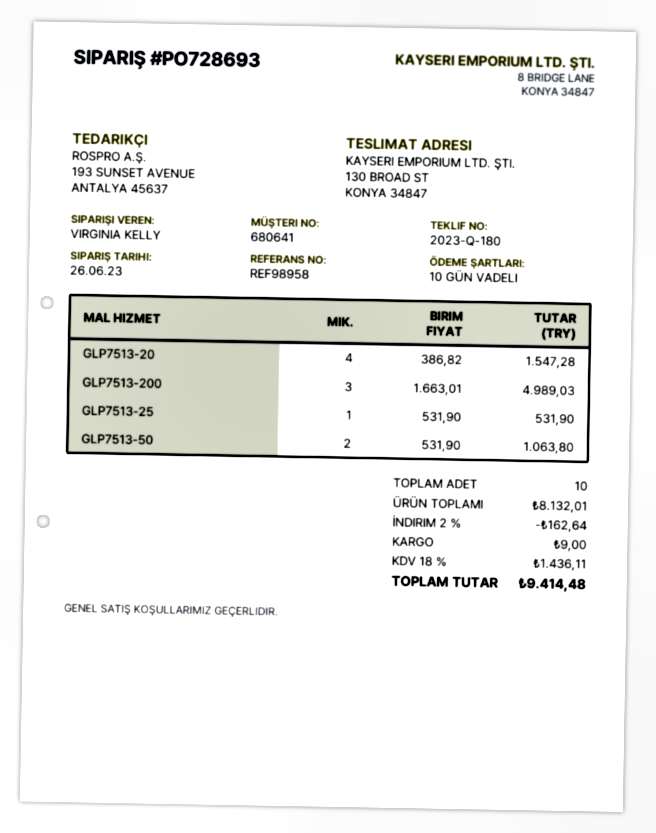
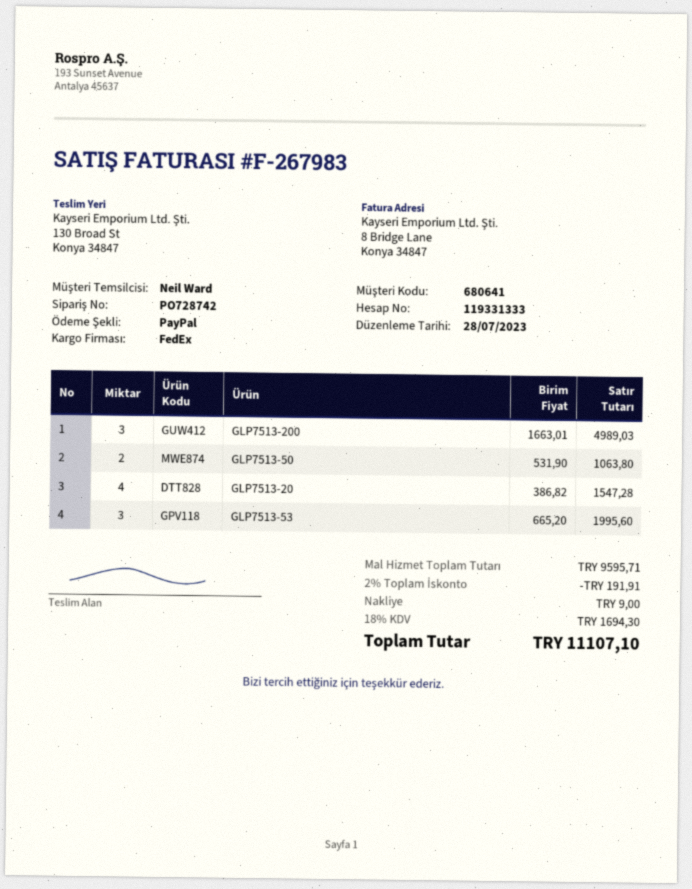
order number: PO728693 -> PO728742
GLP7513-25: 1 x 531.90 = 531.90 -> none
GLP7513-53: none -> 3 x 665.20 = 1995.60
subtotal: 8132.01 -> 9595.71
discount: 2% = 162.64 -> 2% = 191.91
tax: 18% = 1436.11 -> 18% = 1694.30
total: 9414.48 -> 11107.10

